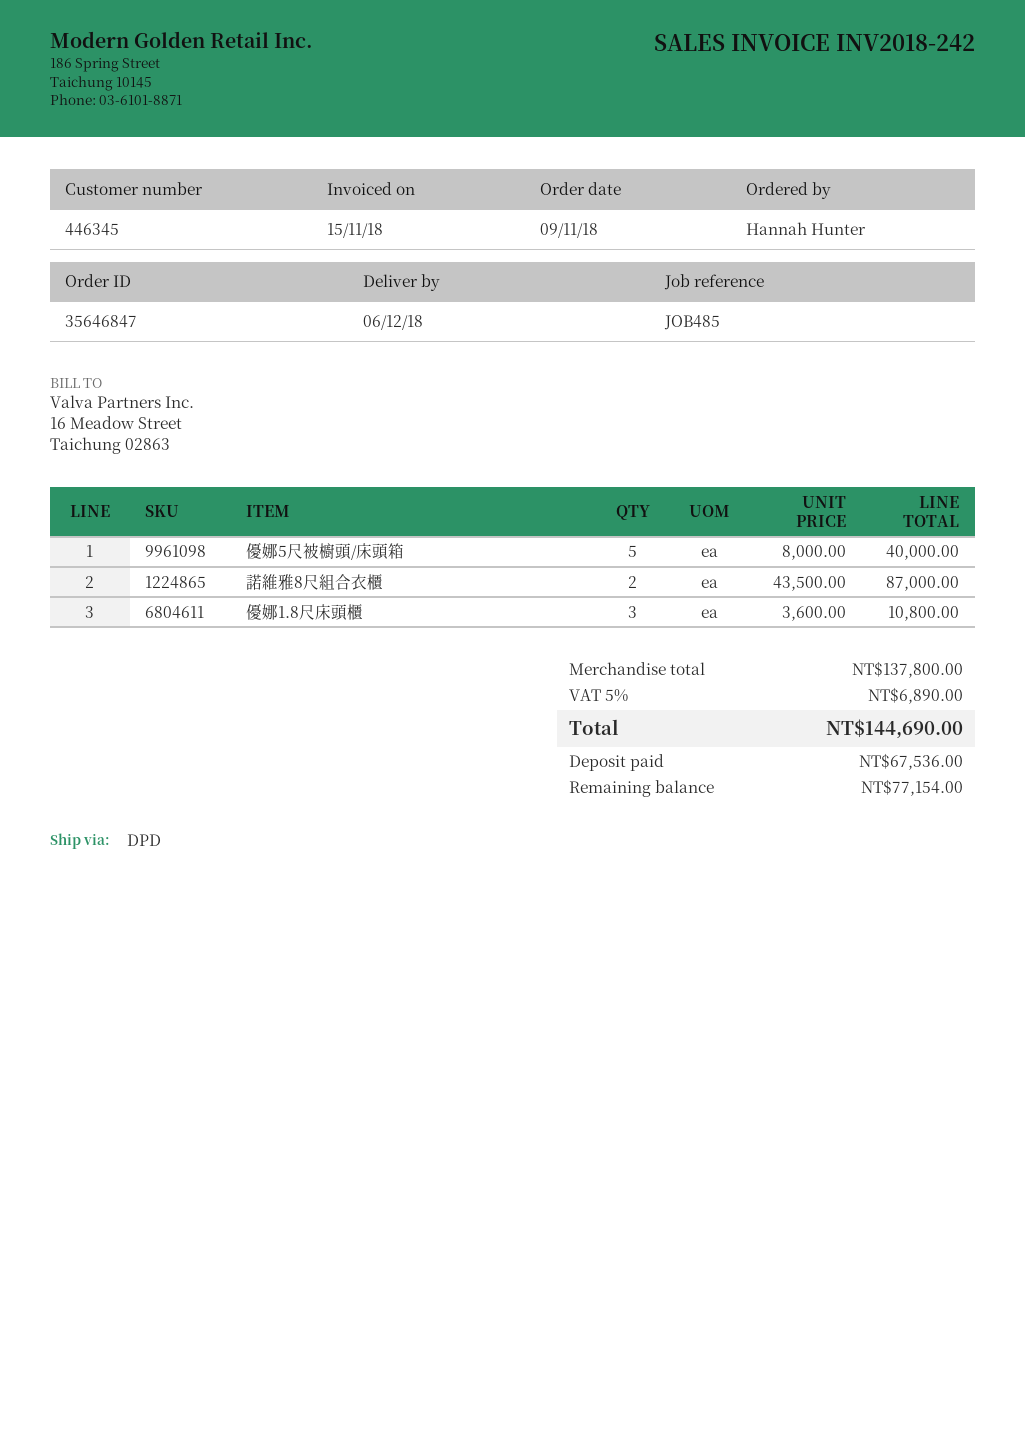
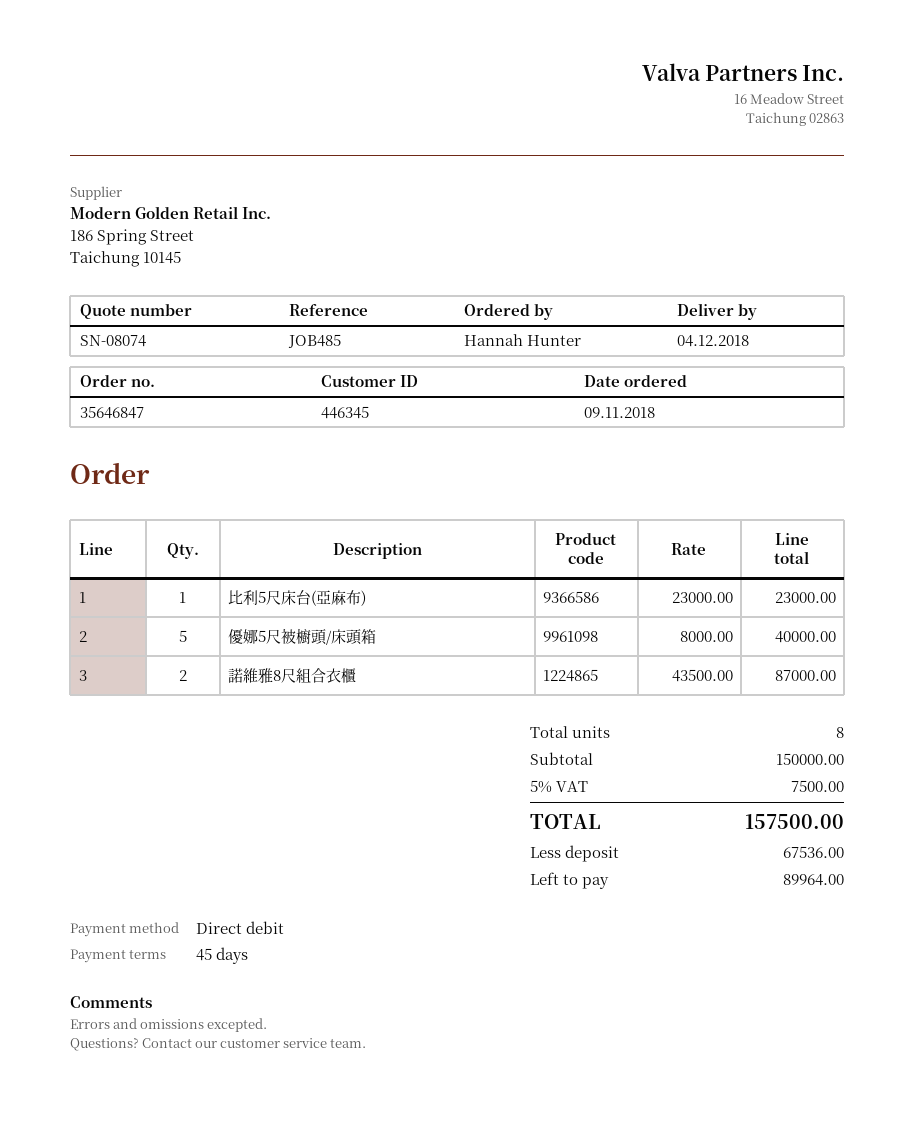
delivery date: 2018-12-06 -> 2018-12-04
優娜1.8尺床頭櫃: 3 x 3600.00 = 10800.00 -> none
比利5尺床台(亞麻布): none -> 1 x 23000.00 = 23000.00
subtotal: 137800.00 -> 150000.00
tax: 5% = 6890.00 -> 5% = 7500.00
total: 144690.00 -> 157500.00
balance: 77154.00 -> 89964.00

